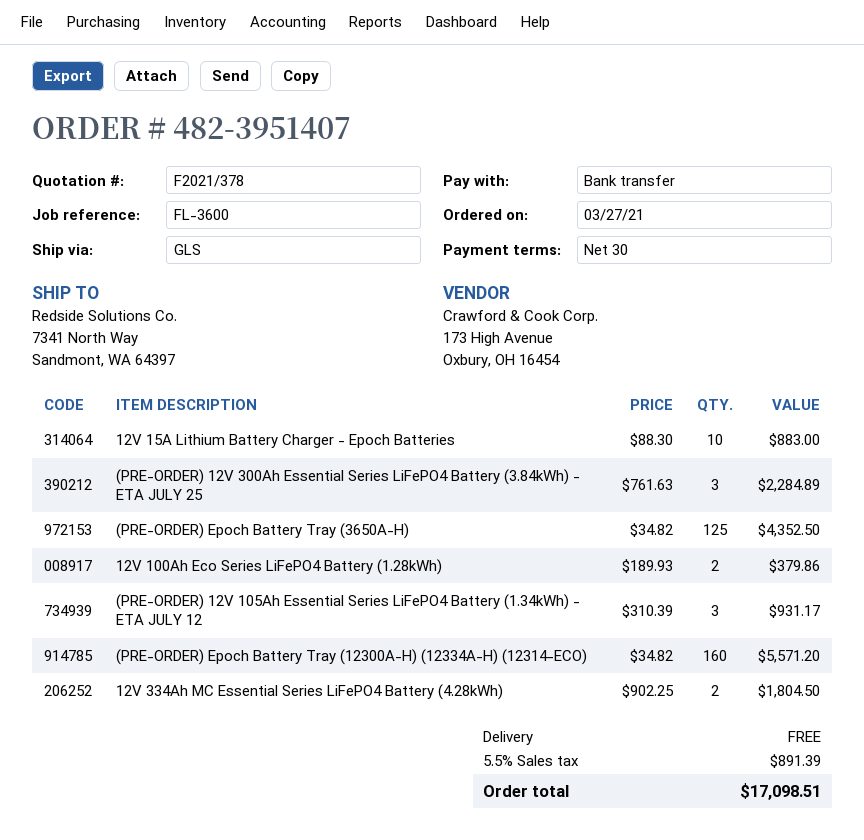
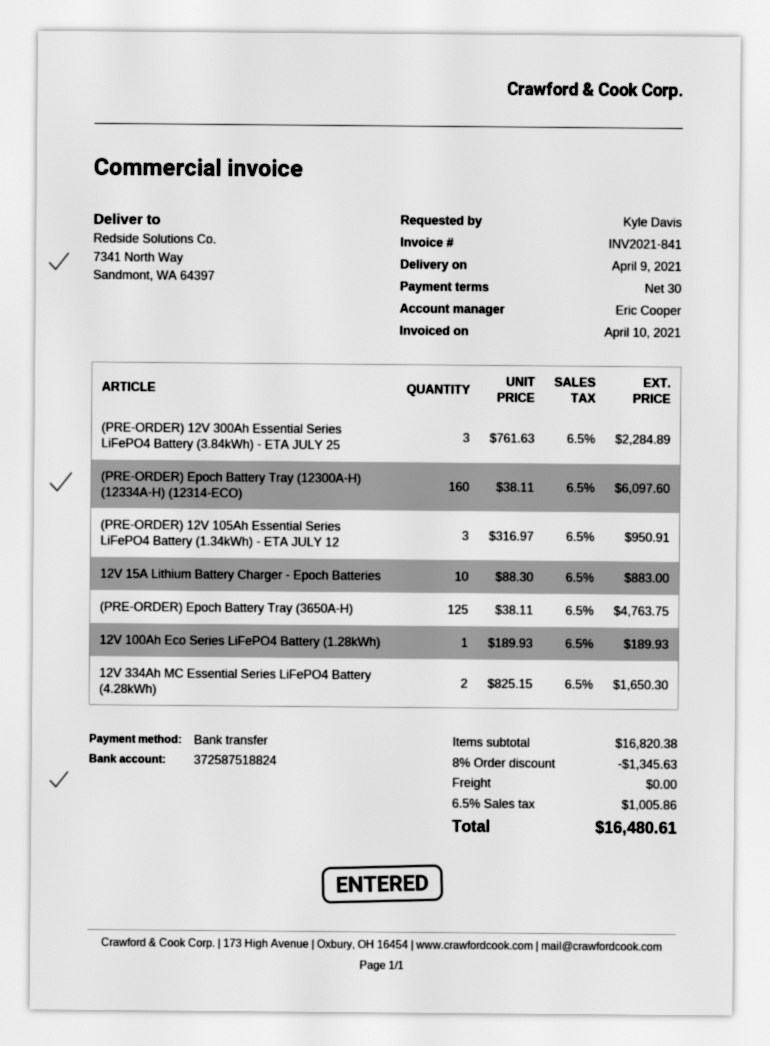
(PRE-ORDER) Epoch Battery Tray (3650A-H): 125 x 34.82 = 4352.50 -> 125 x 38.11 = 4763.75
12V 100Ah Eco Series LiFePO4 Battery (1.28kWh): 2 x 189.93 = 379.86 -> 1 x 189.93 = 189.93
(PRE-ORDER) 12V 105Ah Essential Series LiFePO4 Battery (1.34kWh) - ETA JULY 12: 3 x 310.39 = 931.17 -> 3 x 316.97 = 950.91
(PRE-ORDER) Epoch Battery Tray (12300A-H) (12334A-H) (12314-ECO): 160 x 34.82 = 5571.20 -> 160 x 38.11 = 6097.60
12V 334Ah MC Essential Series LiFePO4 Battery (4.28kWh): 2 x 902.25 = 1804.50 -> 2 x 825.15 = 1650.30
discount: none -> 8% = 1345.63
tax: 5.5% = 891.39 -> 6.5% = 1005.86
total: 17098.51 -> 16480.61

